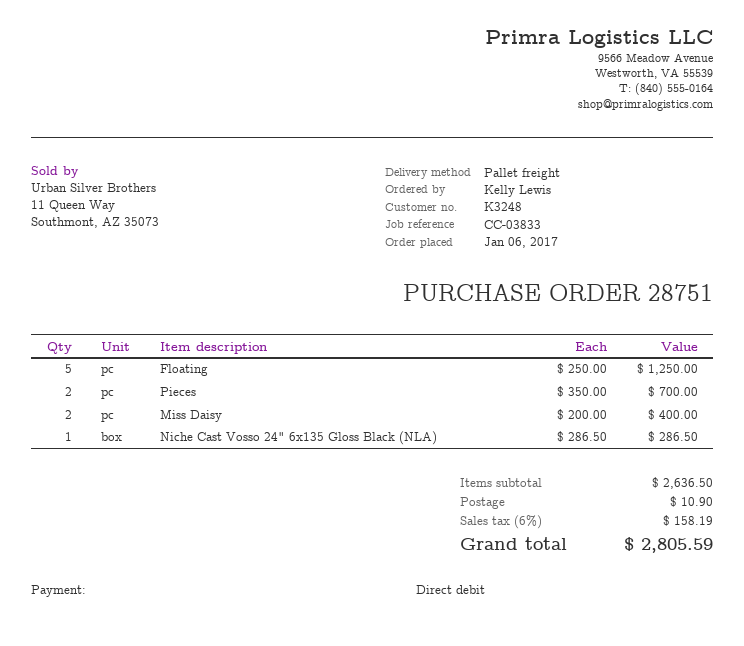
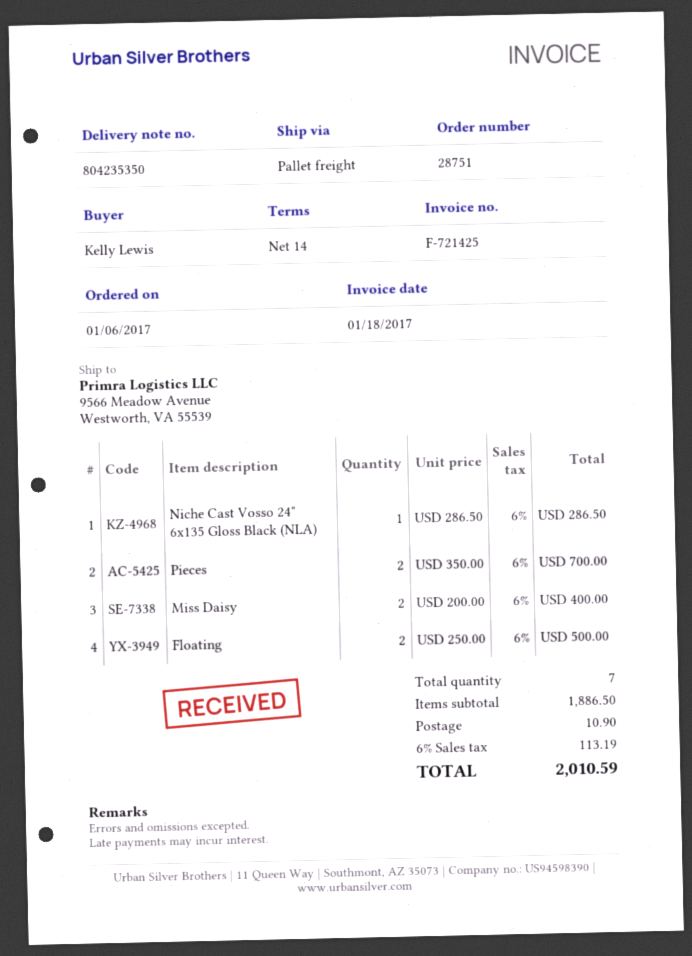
Floating: 5 x 250.00 = 1250.00 -> 2 x 250.00 = 500.00
subtotal: 2636.50 -> 1886.50
tax: 6% = 158.19 -> 6% = 113.19
total: 2805.59 -> 2010.59

